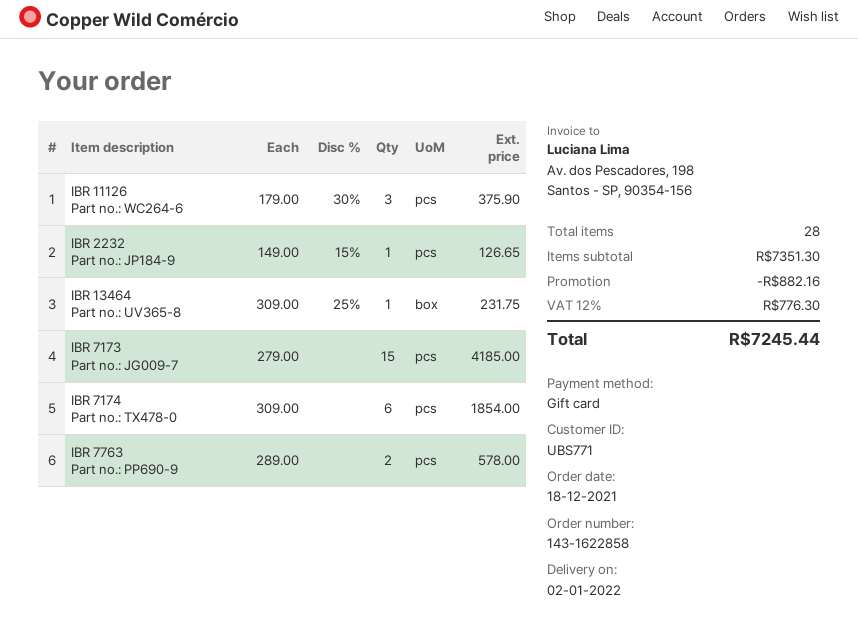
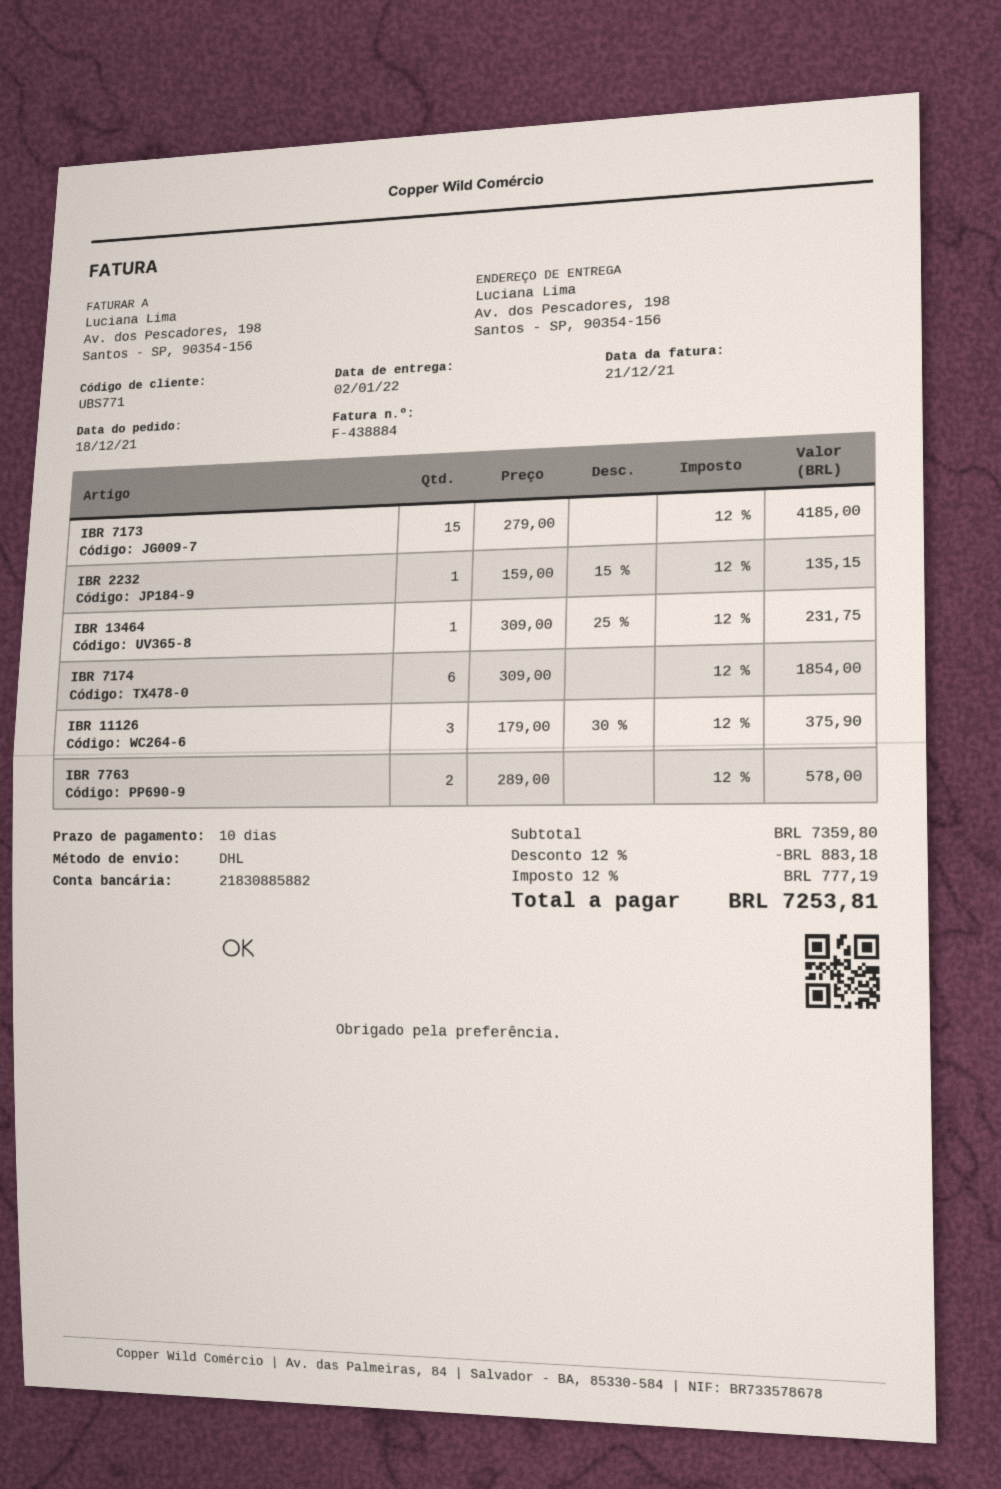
IBR 2232: 1 x 149.00 - 15% = 126.65 -> 1 x 159.00 - 15% = 135.15
subtotal: 7351.30 -> 7359.80
discount: 882.16 -> 883.18
tax: 12% = 776.30 -> 12% = 777.19
total: 7245.44 -> 7253.81

